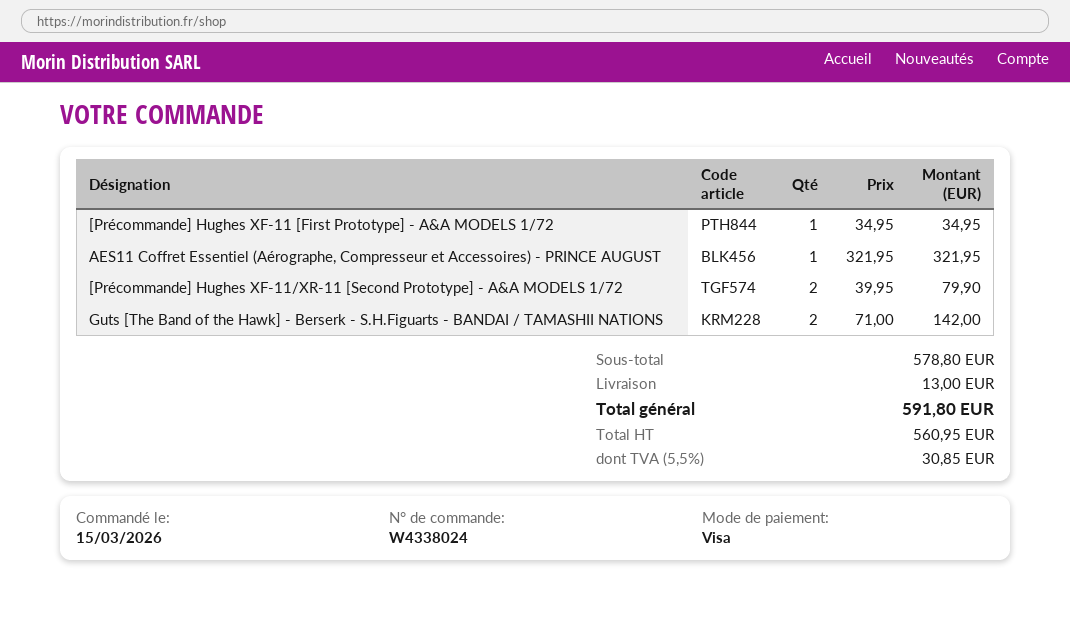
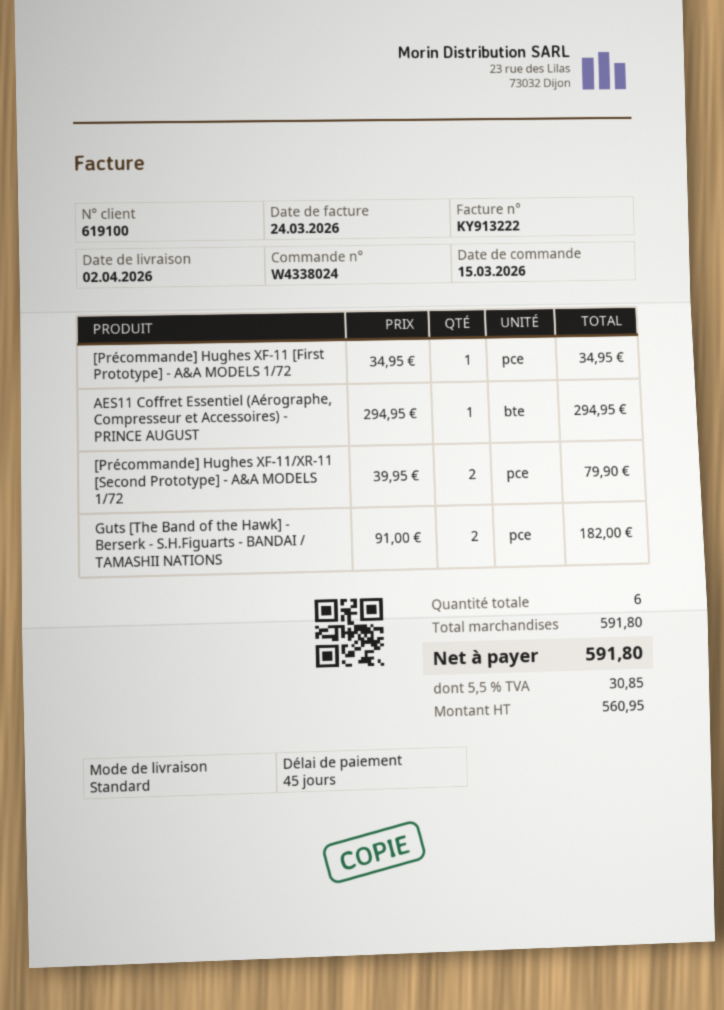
AES11 Coffret Essentiel (Aérographe, Compresseur et Accessoires) - PRINCE AUGUST: 1 x 321.95 = 321.95 -> 1 x 294.95 = 294.95
Guts [The Band of the Hawk] - Berserk - S.H.Figuarts - BANDAI / TAMASHII NATIONS: 2 x 71.00 = 142.00 -> 2 x 91.00 = 182.00
subtotal: 578.80 -> 591.80
shipping: 13.00 -> none

